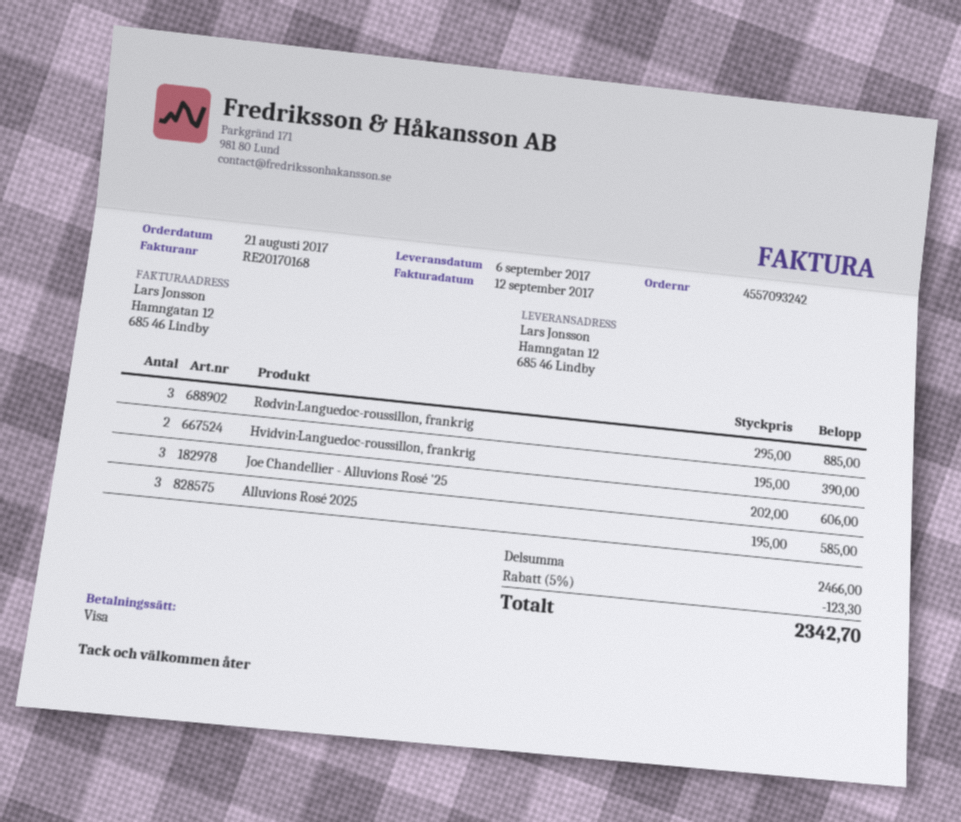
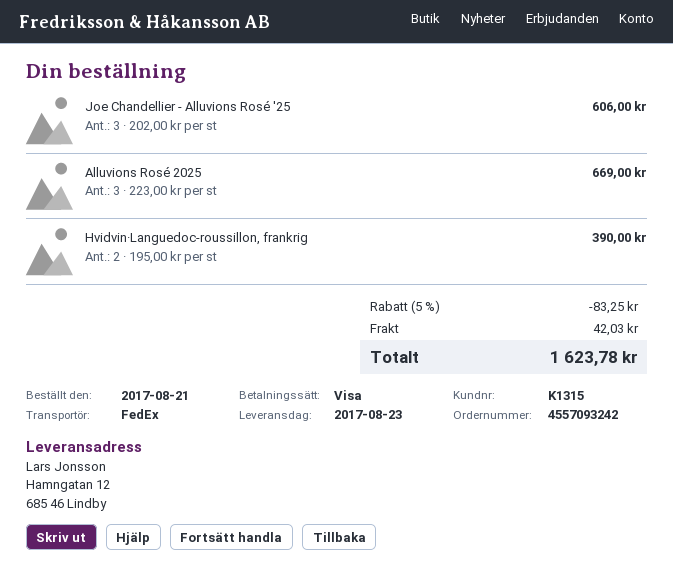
delivery date: 2017-09-06 -> 2017-08-23
Rødvin·Languedoc-roussillon, frankrig: 3 x 295.00 = 885.00 -> none
Alluvions Rosé 2025: 3 x 195.00 = 585.00 -> 3 x 223.00 = 669.00
discount: 5% = 123.30 -> 5% = 83.25
shipping: none -> 42.03
total: 2342.70 -> 1623.78

